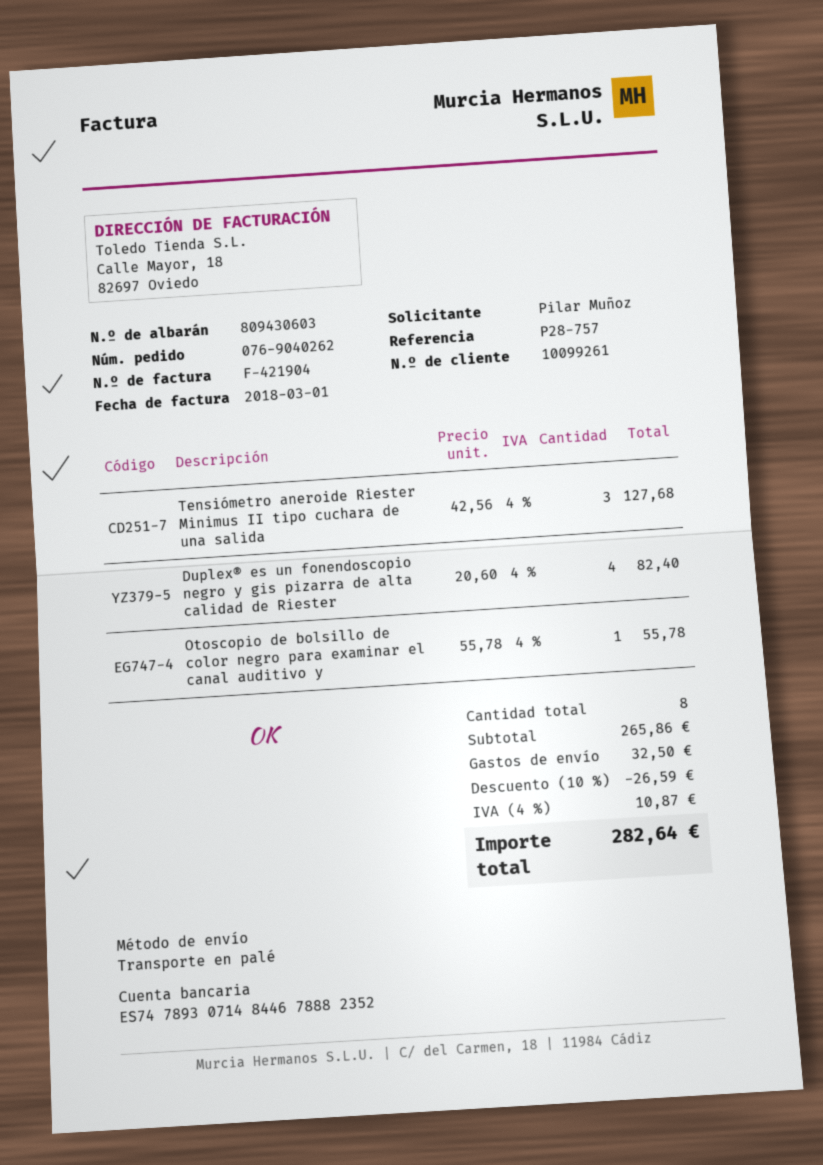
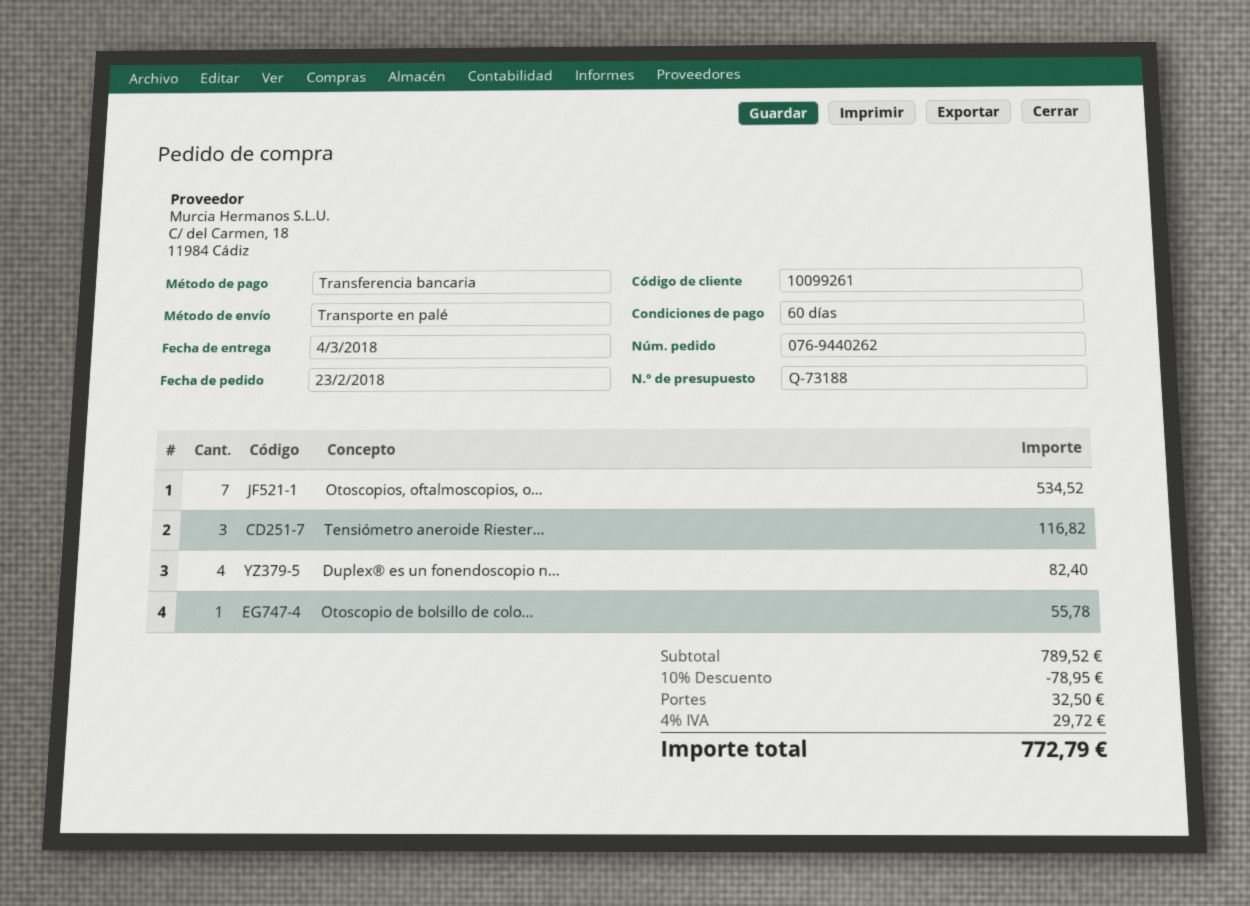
order number: 076-9040262 -> 076-9440262
Tensiómetro aneroide Riester Minimus II tipo cuchara de una salida: 3 for 127.68 -> 3 for 116.82
Otoscopios, oftalmoscopios, o...: none -> 7 for 534.52
subtotal: 265.86 -> 789.52
discount: 10% = 26.59 -> 10% = 78.95
tax: 4% = 10.87 -> 4% = 29.72
total: 282.64 -> 772.79

